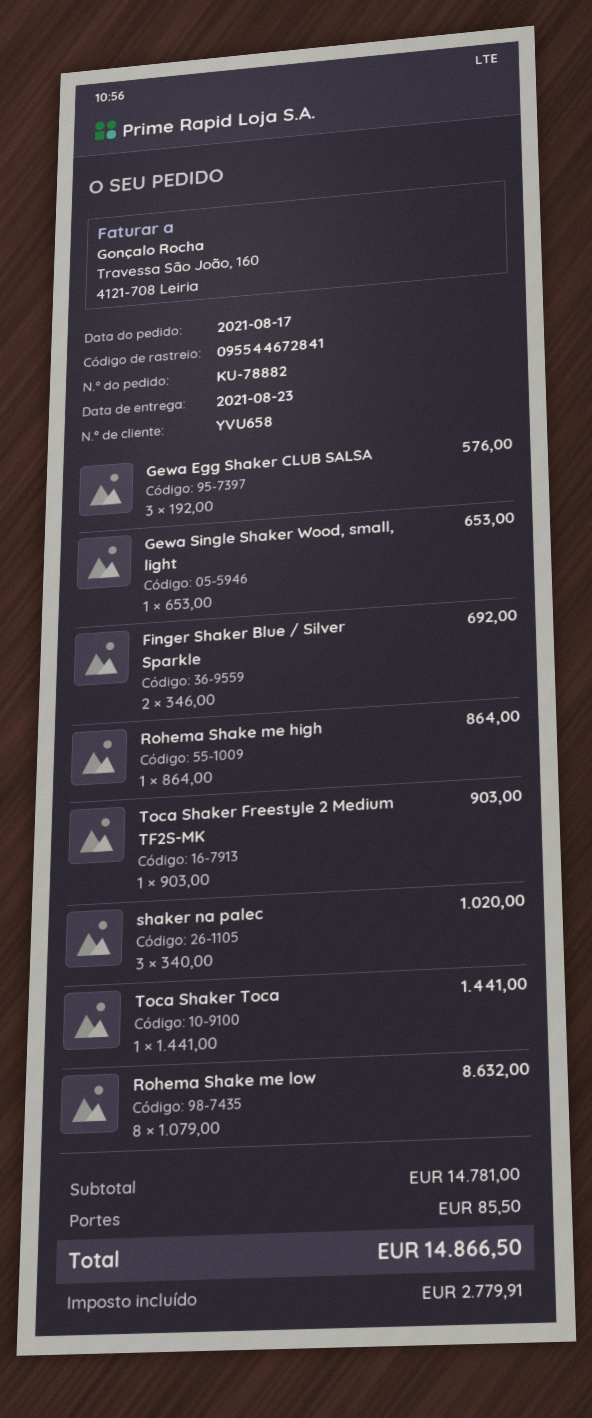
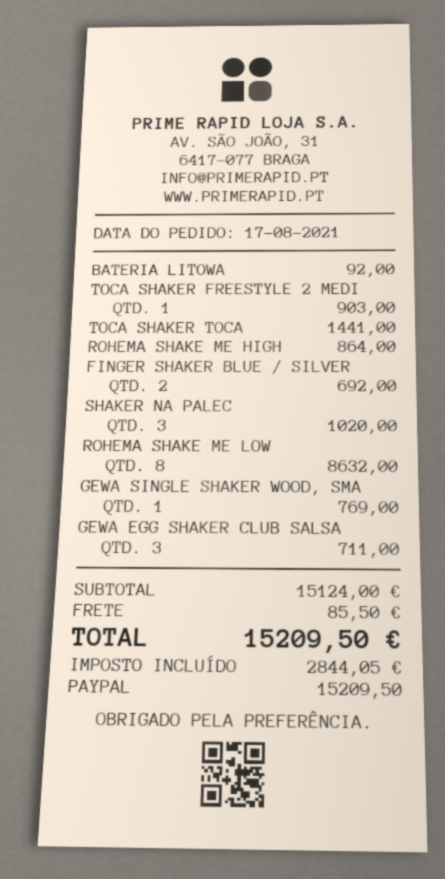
Gewa Egg Shaker CLUB SALSA: 3 for 576.00 -> 3 for 711.00
Gewa Single Shaker Wood, small, light: 1 for 653.00 -> 1 for 769.00
BATERIA LITOWA: none -> 1 for 92.00
subtotal: 14781.00 -> 15124.00
tax: 2779.91 -> 2844.05
total: 14866.50 -> 15209.50

